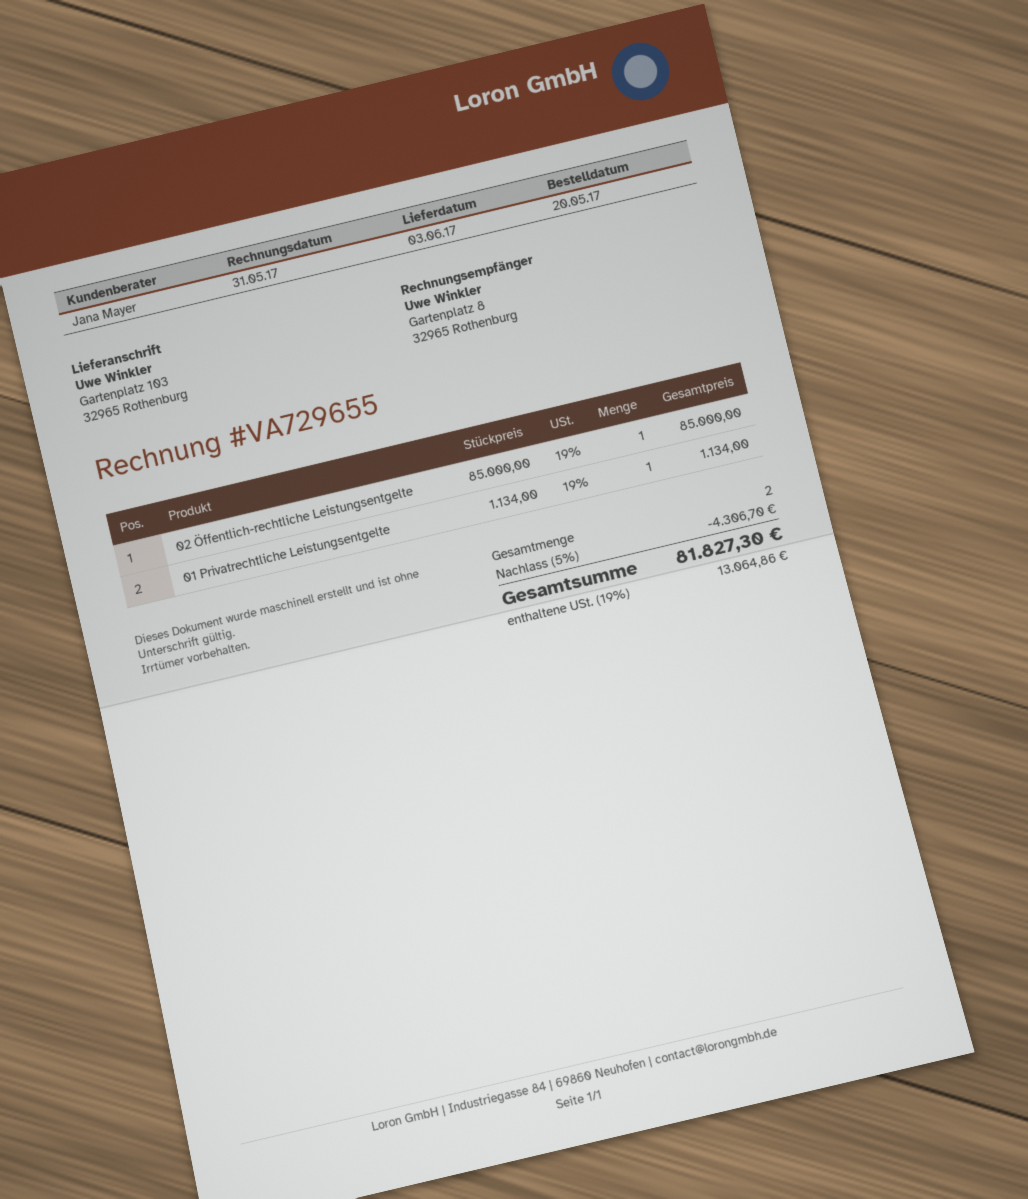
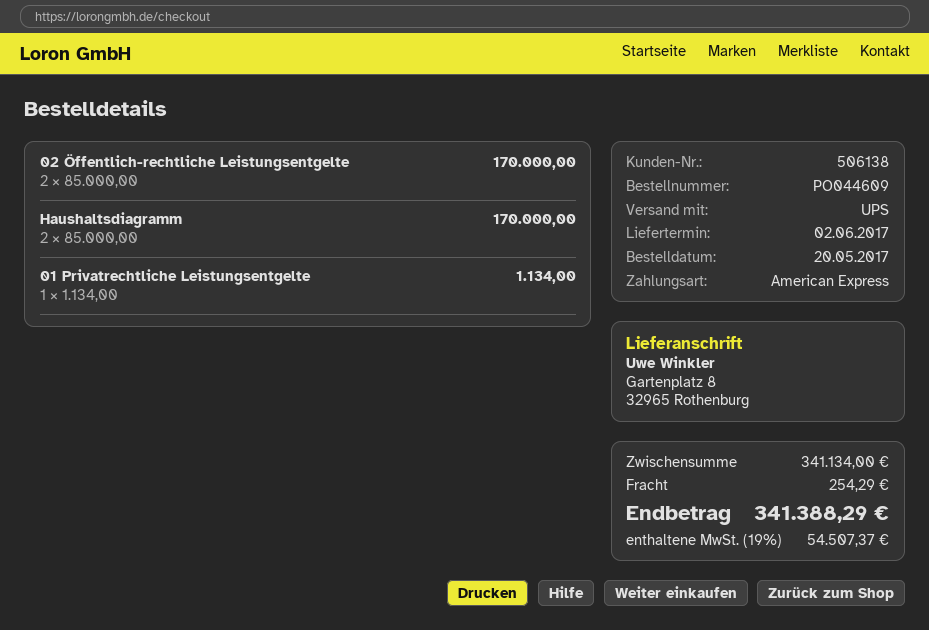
delivery date: 2017-06-03 -> 2017-06-02
ship to: Gartenplatz 103, 32965 Rothenburg -> Gartenplatz 8, 32965 Rothenburg
02 Öffentlich-rechtliche Leistungsentgelte: 1 x 85000.00 = 85000.00 -> 2 x 85000.00 = 170000.00
Haushaltsdiagramm: none -> 2 x 85000.00 = 170000.00
discount: 5% = 4306.70 -> none
shipping: none -> 254.29
tax: 19% = 13064.86 -> 19% = 54507.37
total: 81827.30 -> 341388.29

